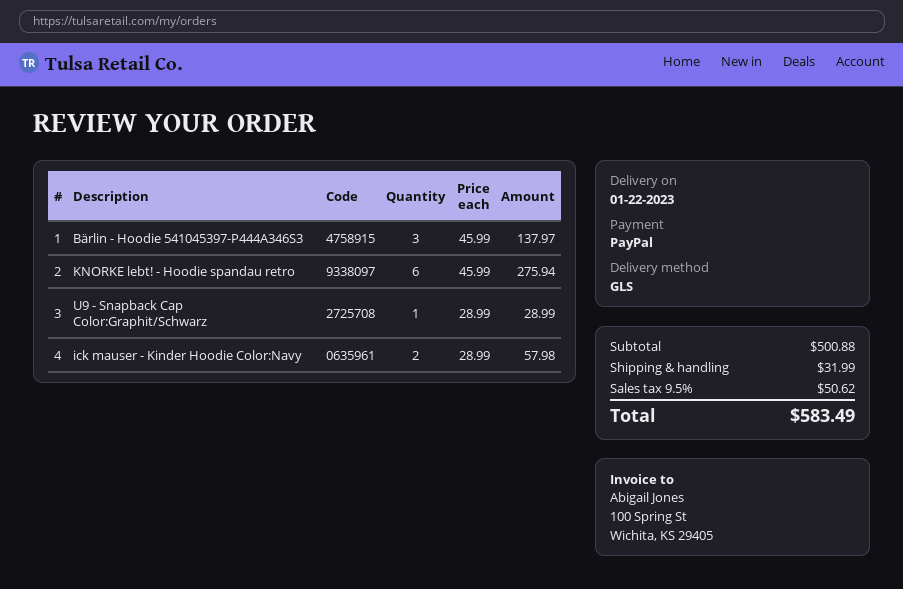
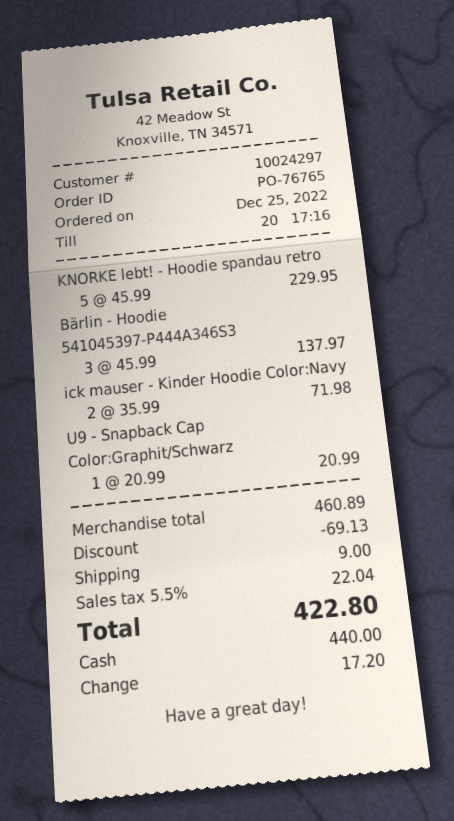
payment method: PayPal -> cash
KNORKE lebt! - Hoodie spandau retro: 6 x 45.99 = 275.94 -> 5 x 45.99 = 229.95
U9 - Snapback Cap Color:Graphit/Schwarz: 1 x 28.99 = 28.99 -> 1 x 20.99 = 20.99
ick mauser - Kinder Hoodie Color:Navy: 2 x 28.99 = 57.98 -> 2 x 35.99 = 71.98
subtotal: 500.88 -> 460.89
discount: none -> 69.13
shipping: 31.99 -> 9.00
tax: 9.5% = 50.62 -> 5.5% = 22.04
total: 583.49 -> 422.80

